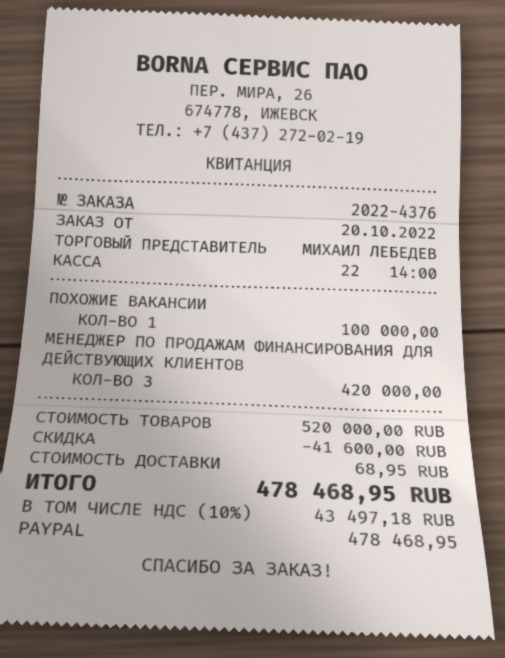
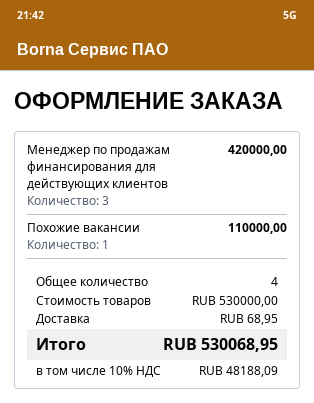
ПОХОЖИЕ ВАКАНСИИ: 1 for 100000.00 -> 1 for 110000.00
subtotal: 520000.00 -> 530000.00
discount: 41600.00 -> none
tax: 10% = 43497.18 -> 10% = 48188.09
total: 478468.95 -> 530068.95

